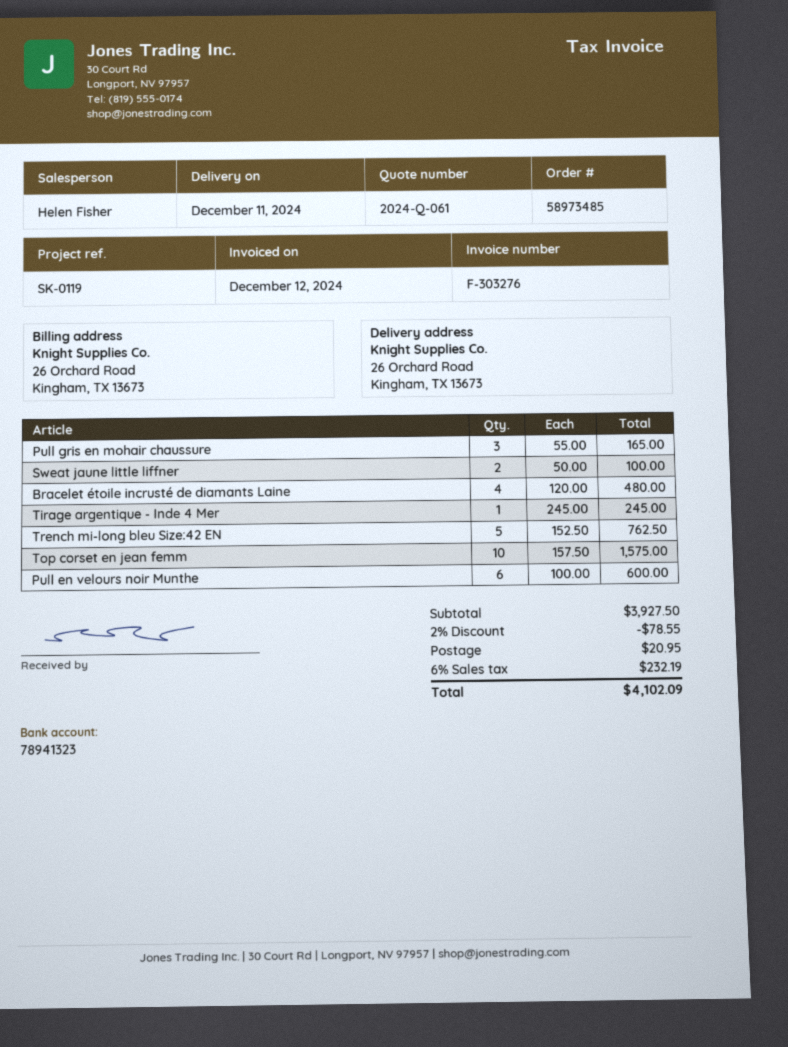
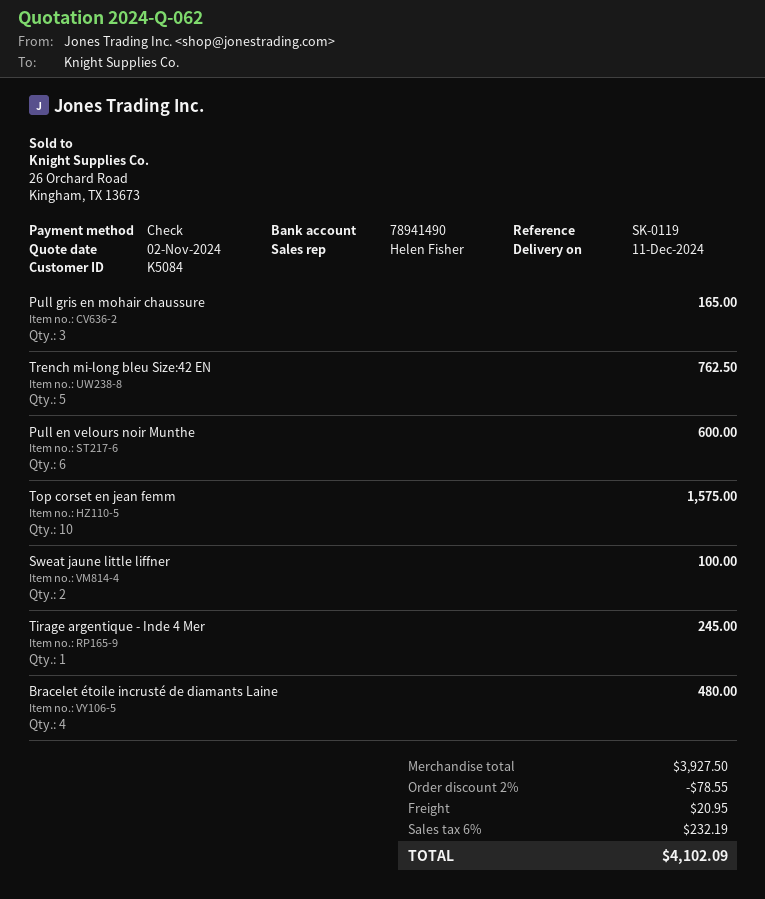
quote number: 2024-Q-061 -> 2024-Q-062
bank account: 78941323 -> 78941490

